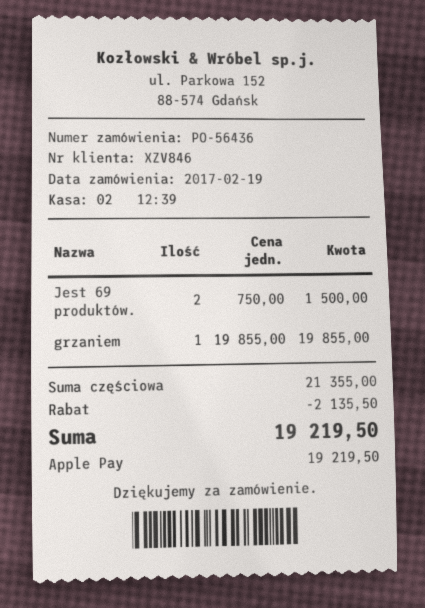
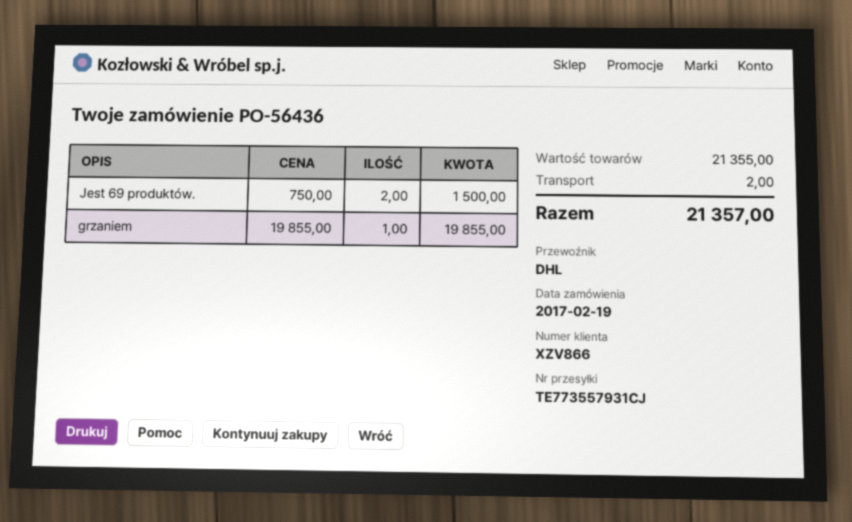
customer number: XZV846 -> XZV866
discount: 2135.50 -> none
shipping: none -> 2.00
total: 19219.50 -> 21357.00

